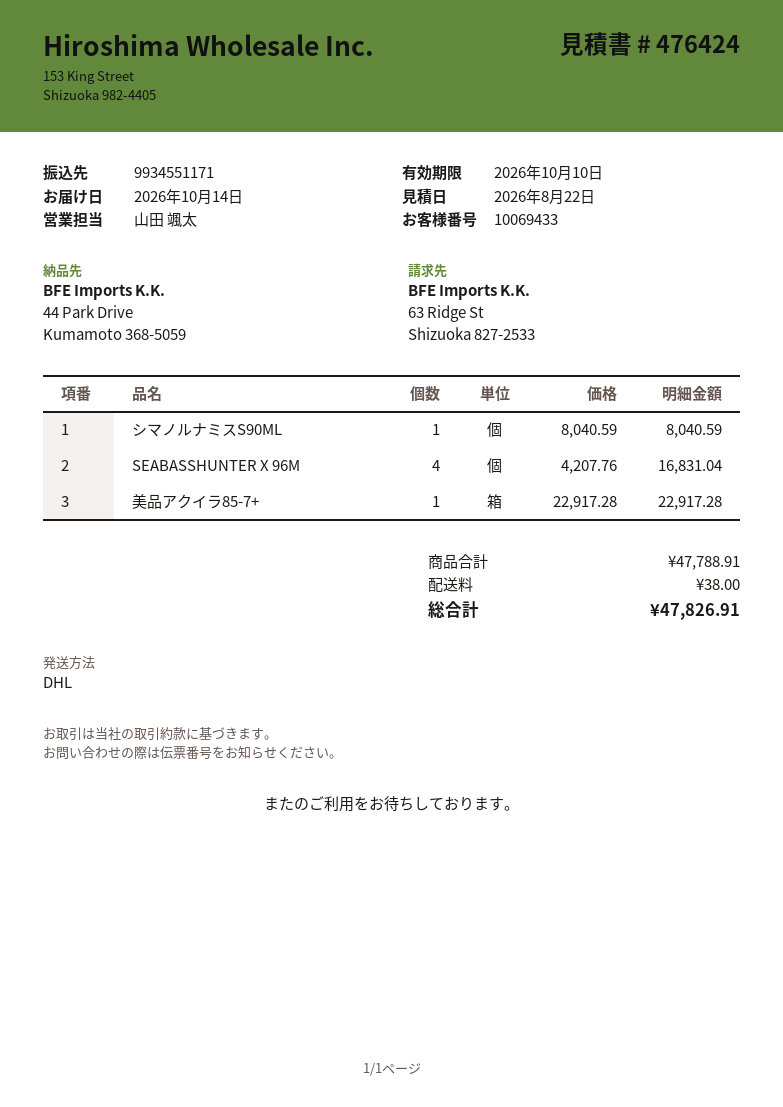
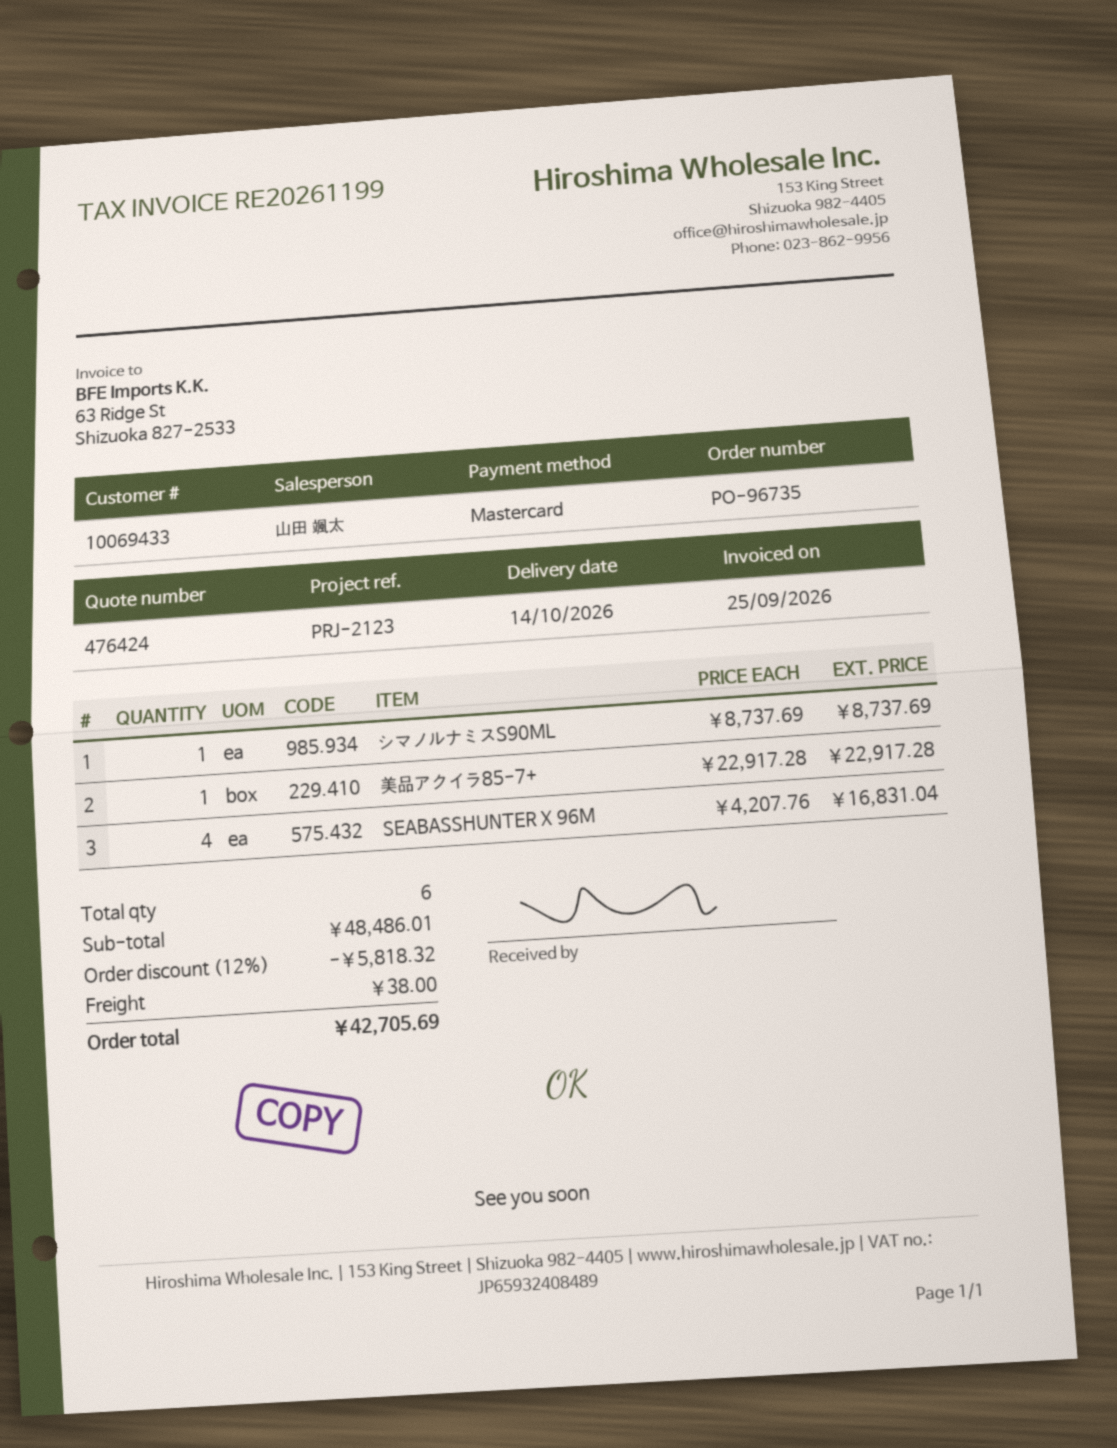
シマノルナミスS90ML: 1 x 8040.59 = 8040.59 -> 1 x 8737.69 = 8737.69
subtotal: 47788.91 -> 48486.01
discount: none -> 12% = 5818.32
total: 47826.91 -> 42705.69

